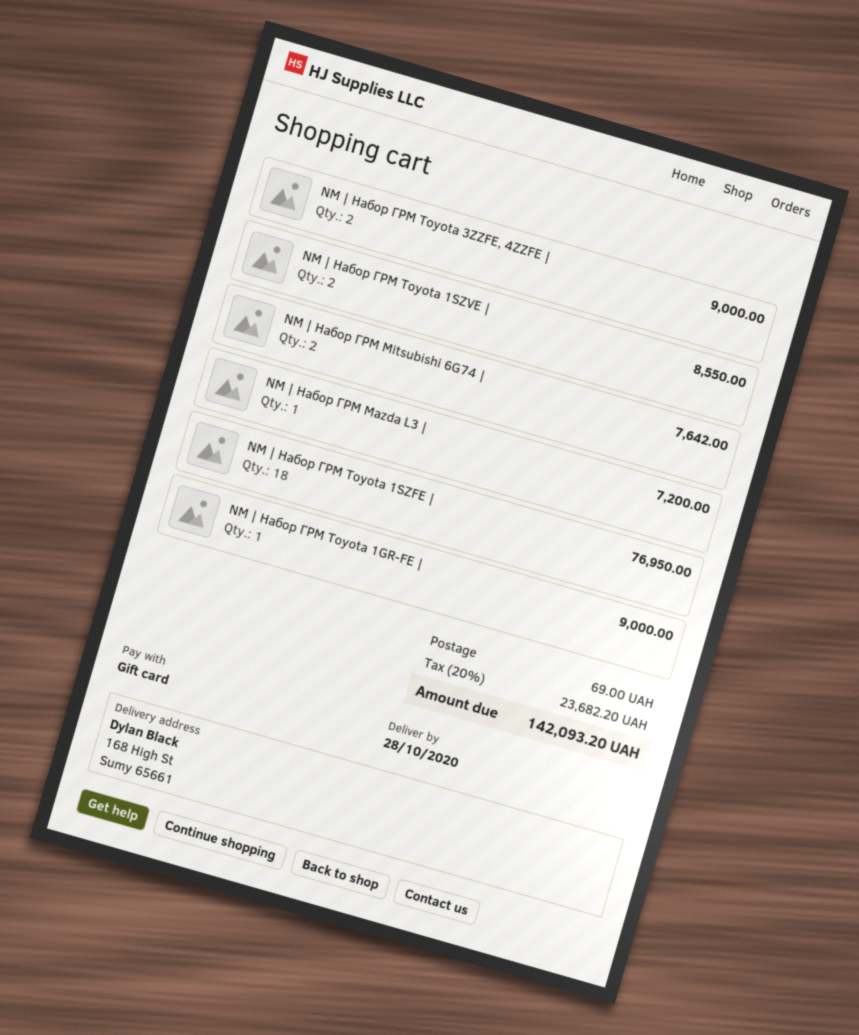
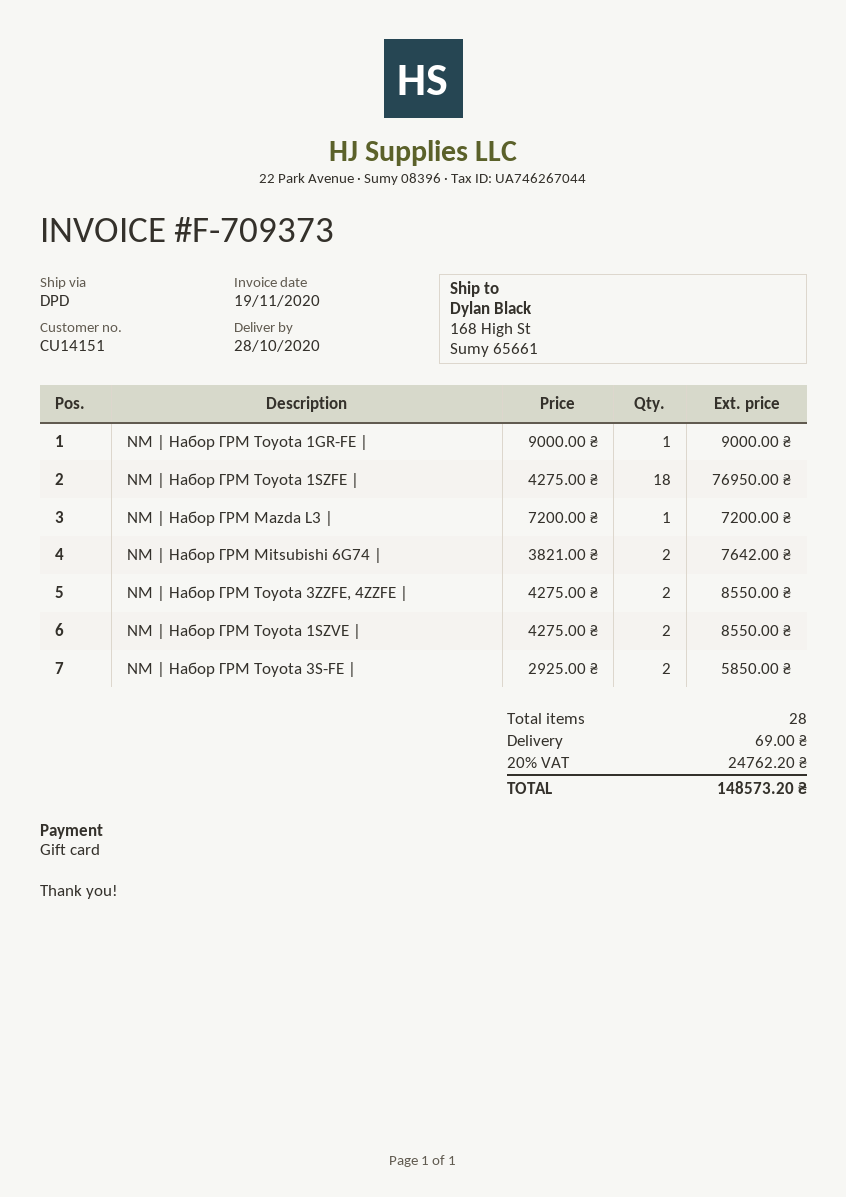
NM | Набор ГРМ Toyota 3ZZFE, 4ZZFE |: 2 for 9000.00 -> 2 for 8550.00
NM | Набор ГРМ Toyota 3S-FE |: none -> 2 for 5850.00
tax: 20% = 23682.20 -> 20% = 24762.20
total: 142093.20 -> 148573.20

